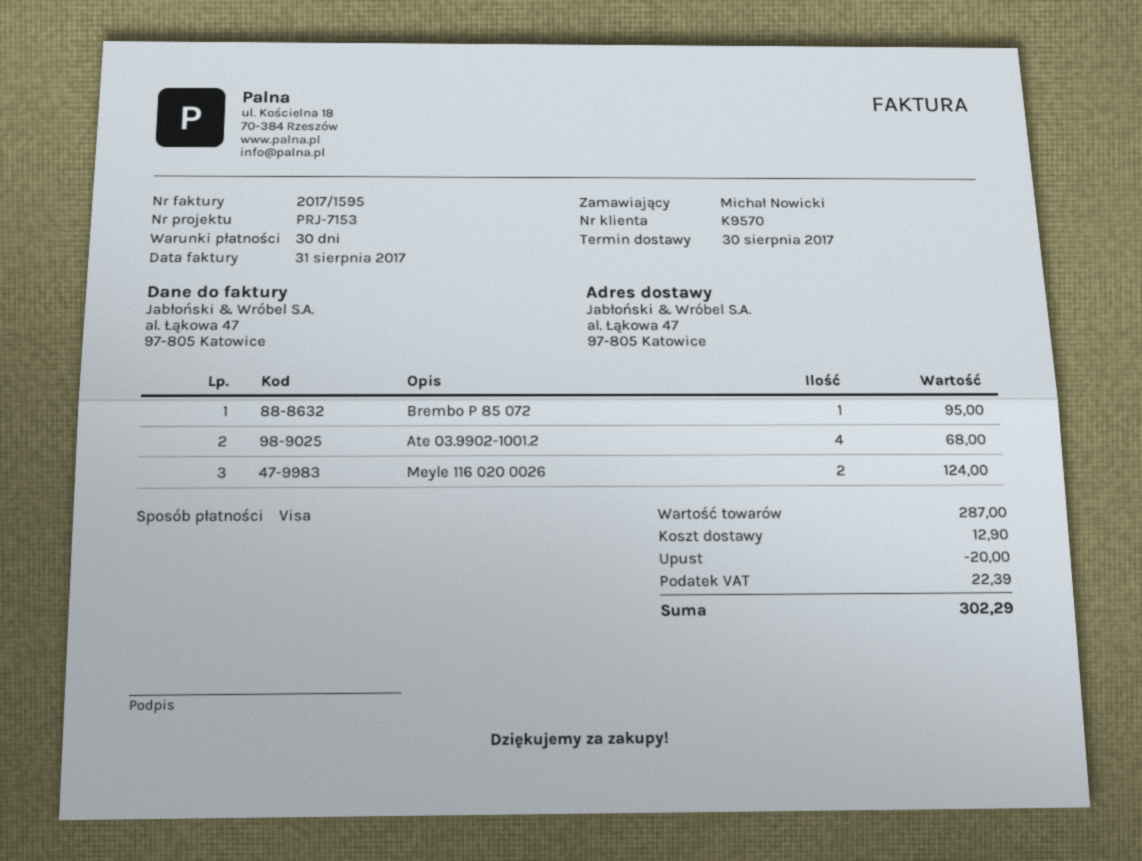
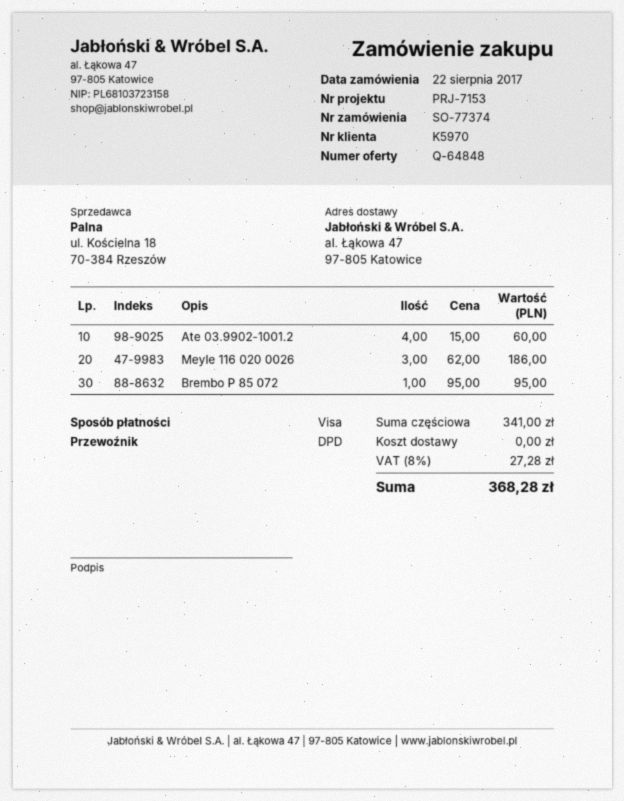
customer number: K9570 -> K5970
Ate 03.9902-1001.2: 4 for 68.00 -> 4 for 60.00
Meyle 116 020 0026: 2 for 124.00 -> 3 for 186.00
subtotal: 287.00 -> 341.00
discount: 20.00 -> none
shipping: 12.90 -> 0.00
tax: 22.39 -> 27.28
total: 302.29 -> 368.28

